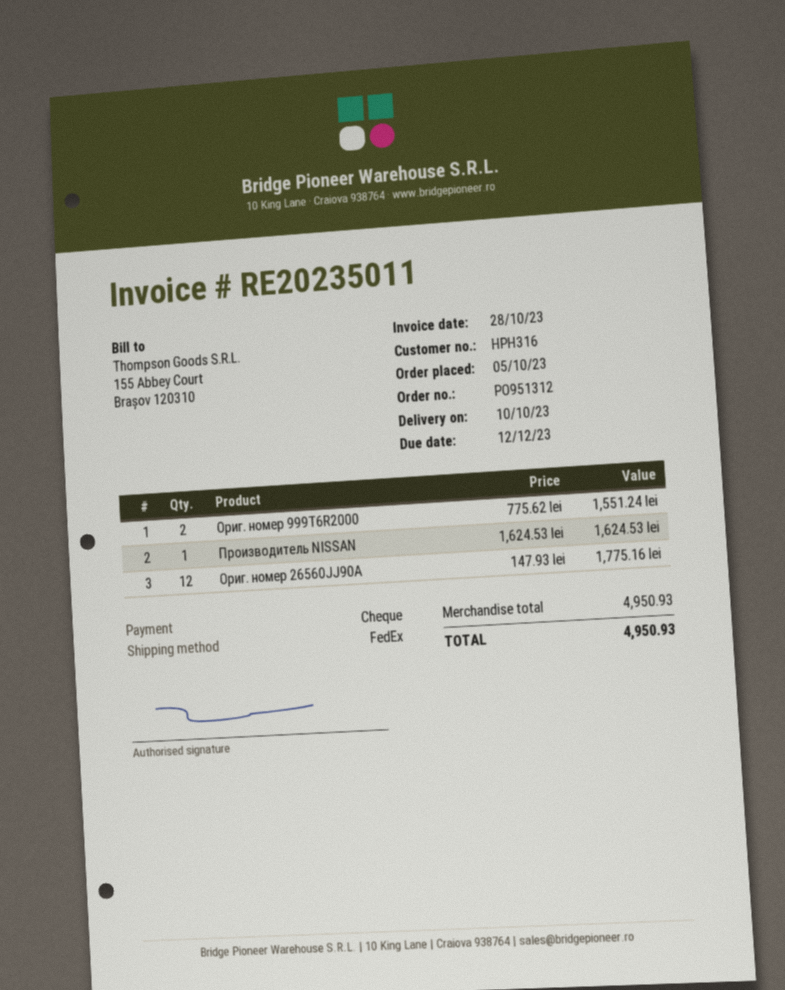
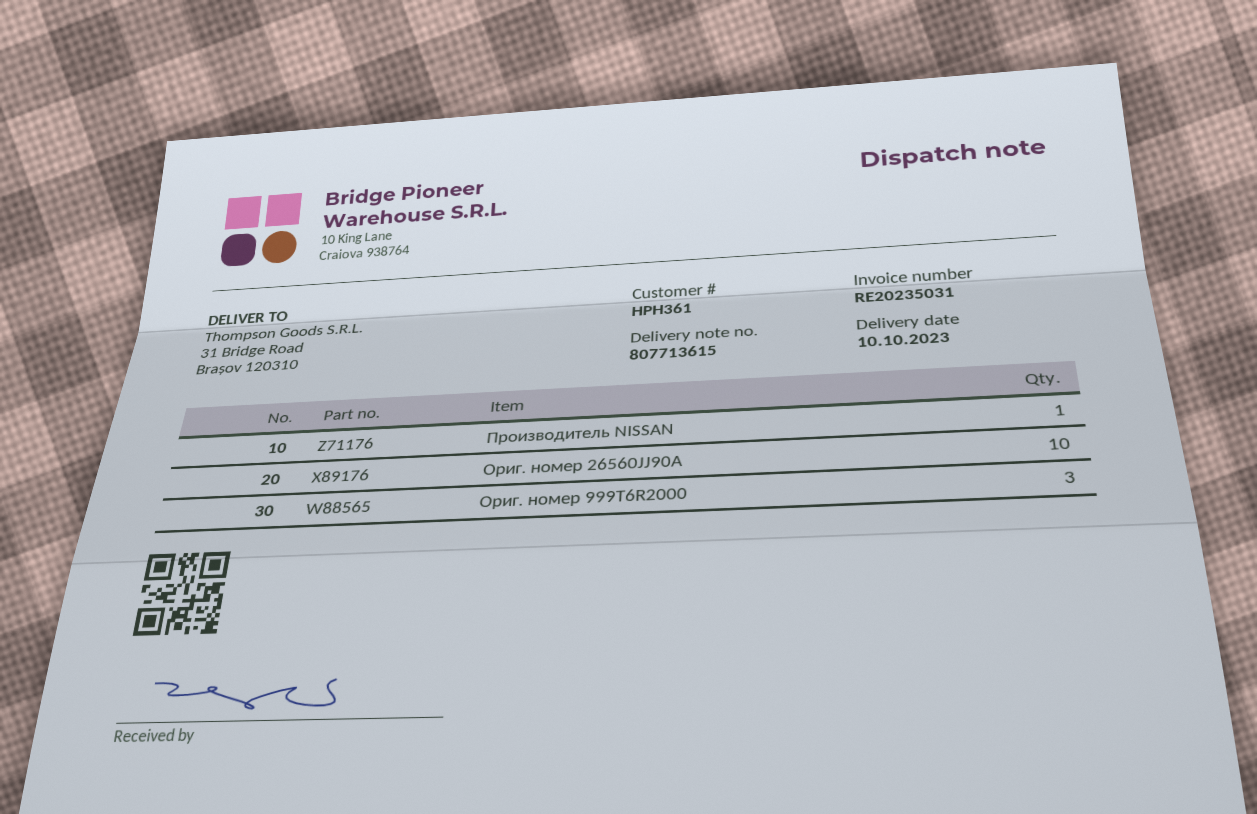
invoice number: RE20235011 -> RE20235031
customer number: HPH316 -> HPH361
Ориг. номер 999T6R2000: 2 -> 3
Ориг. номер 26560JJ90A: 12 -> 10

